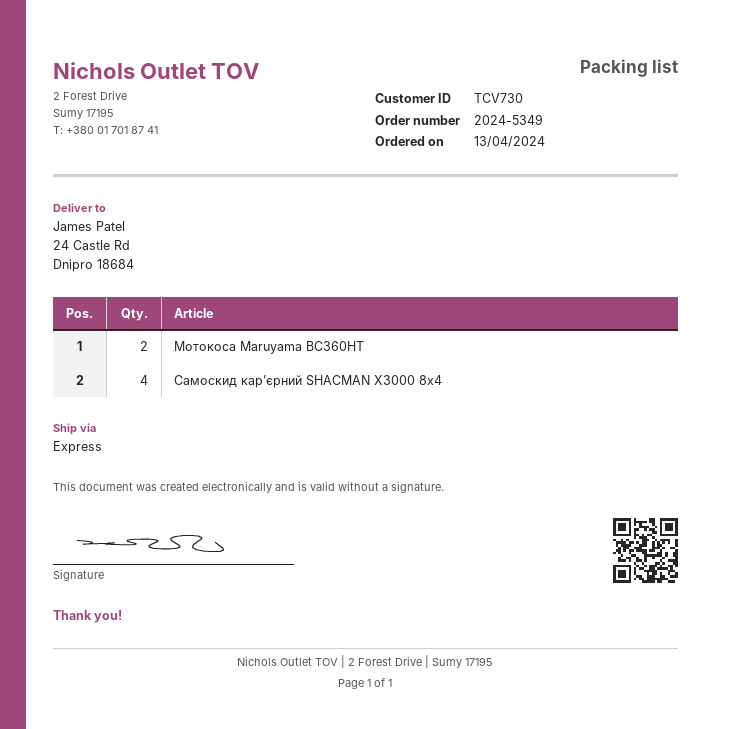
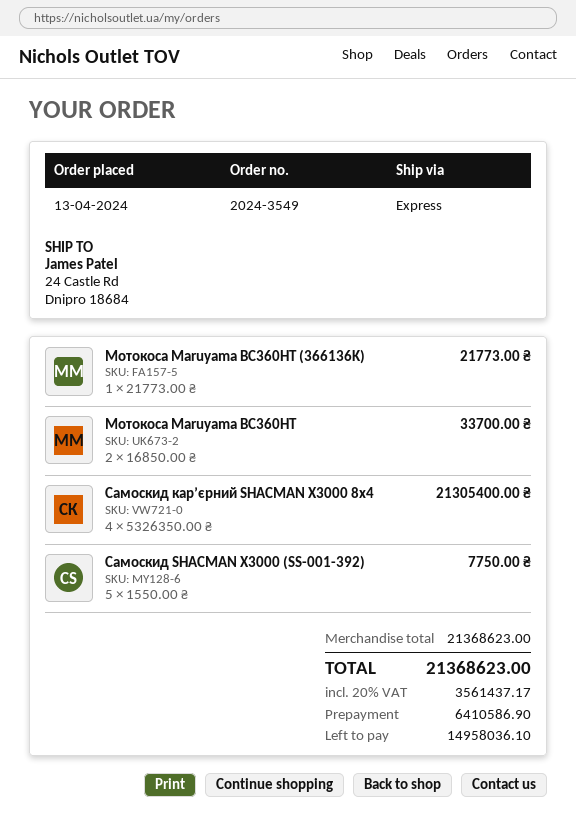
order number: 2024-5349 -> 2024-3549
Мотокоса Maruyama BC360HT (366136K): none -> 1
Самоскид SHACMAN X3000 (SS-001-392): none -> 5

